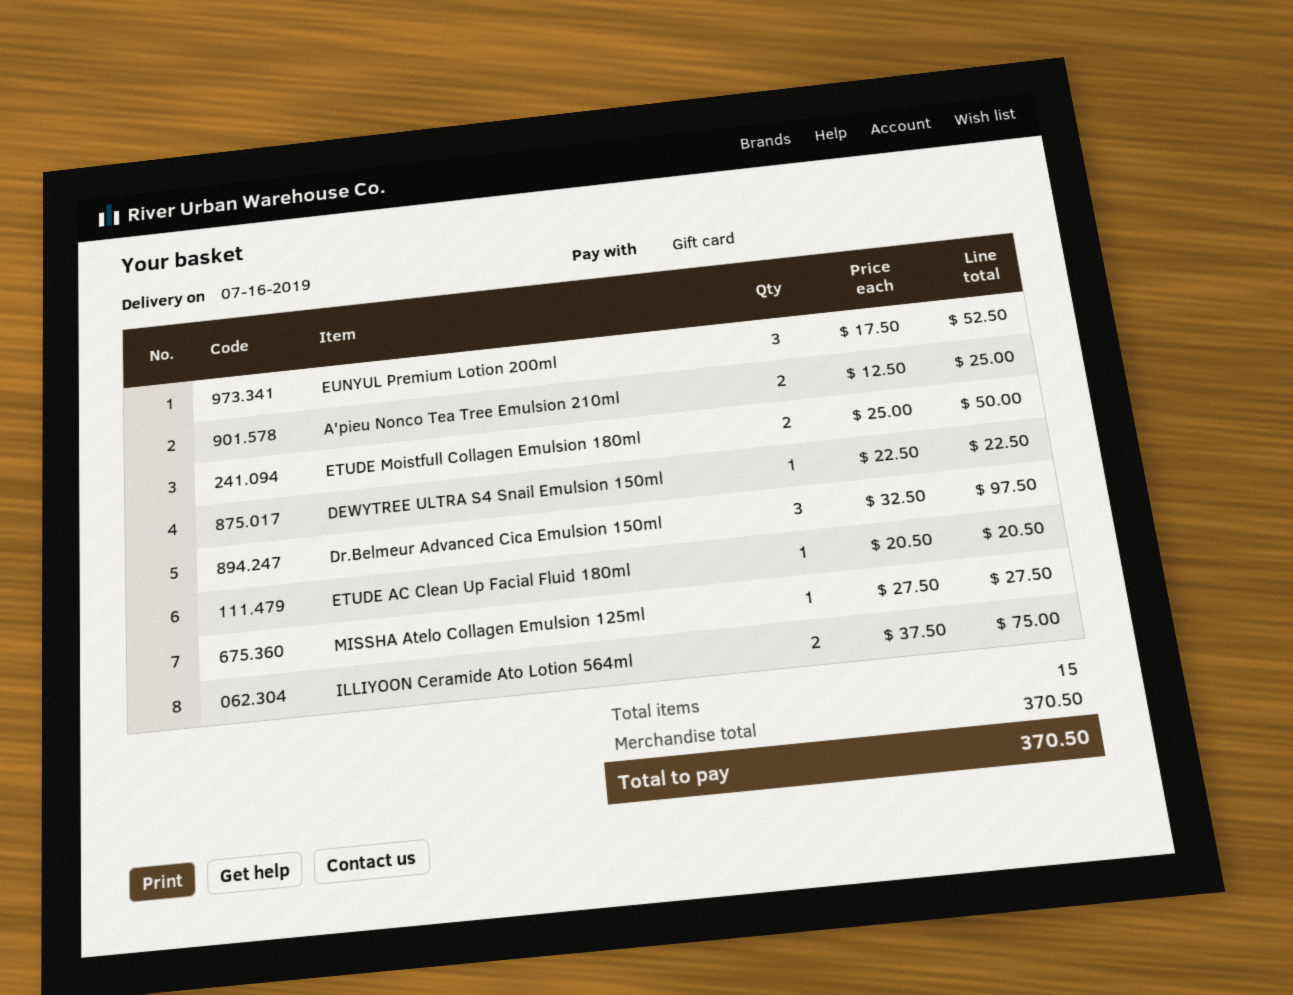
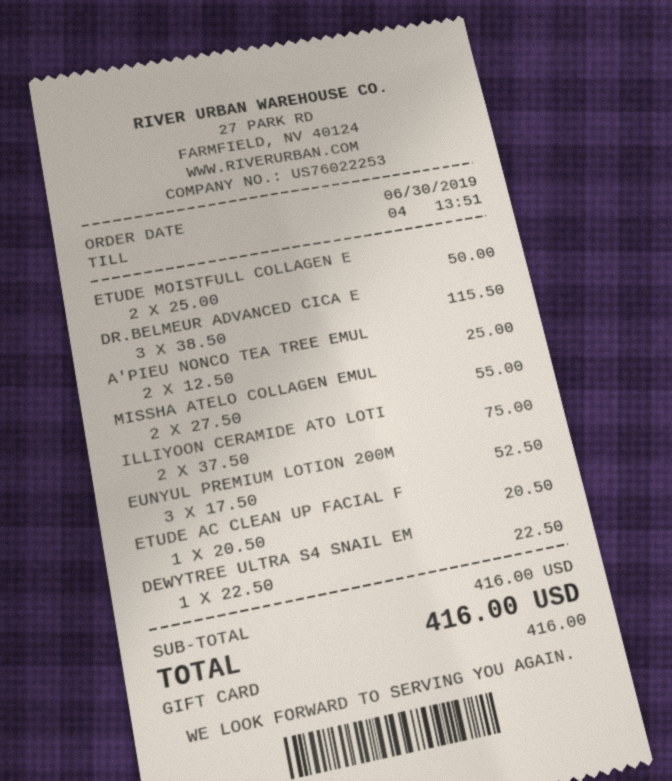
Dr.Belmeur Advanced Cica Emulsion 150ml: 3 x 32.50 = 97.50 -> 3 x 38.50 = 115.50
MISSHA Atelo Collagen Emulsion 125ml: 1 x 27.50 = 27.50 -> 2 x 27.50 = 55.00
subtotal: 370.50 -> 416.00
total: 370.50 -> 416.00

